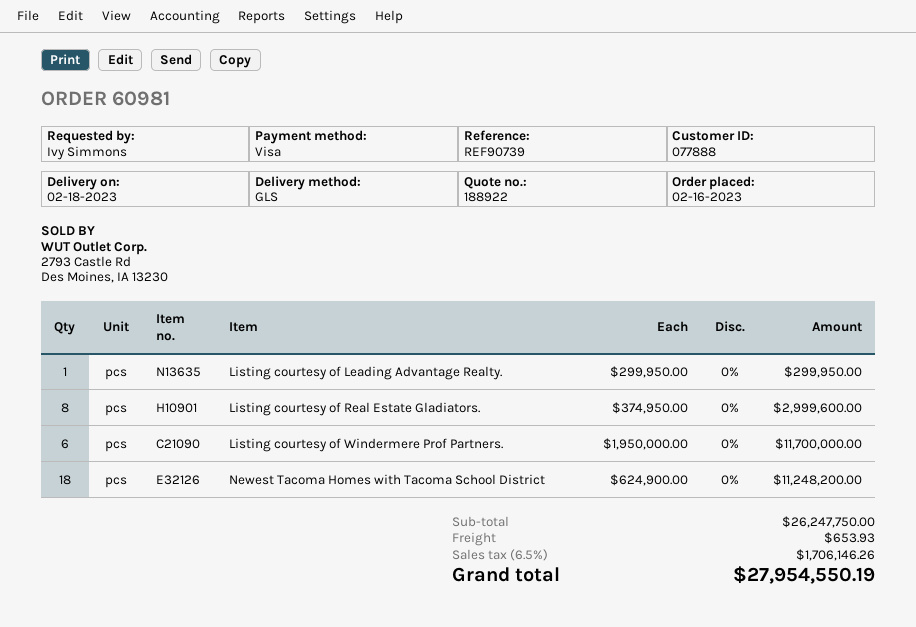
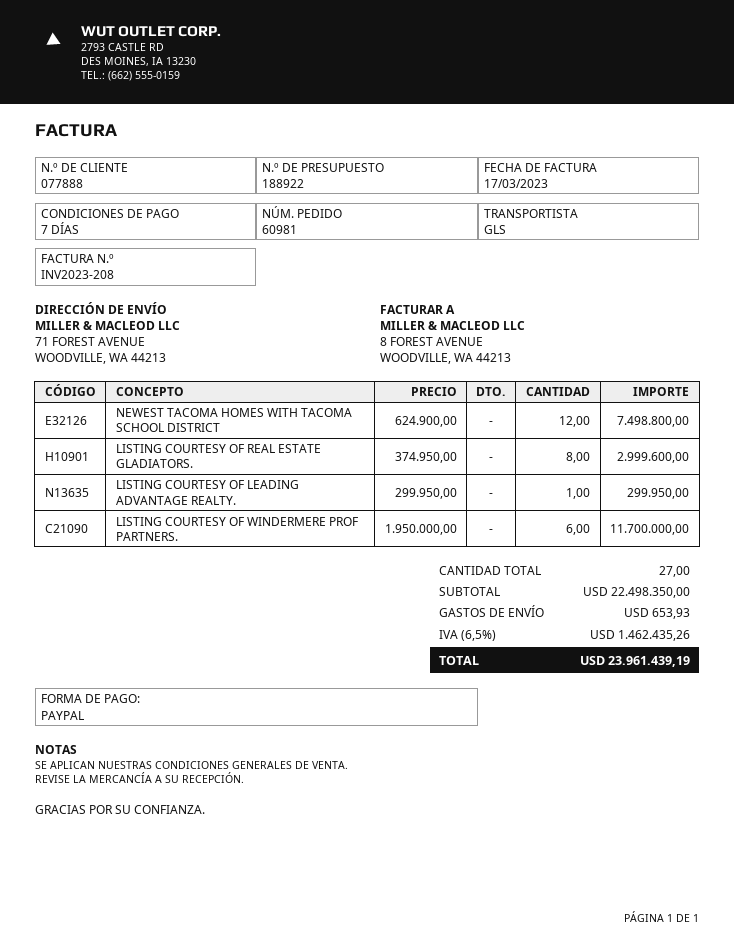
payment method: Visa -> PayPal
Newest Tacoma Homes with Tacoma School District: 18 x 624900.00 = 11248200.00 -> 12 x 624900.00 = 7498800.00
subtotal: 26247750.00 -> 22498350.00
tax: 6.5% = 1706146.26 -> 6.5% = 1462435.26
total: 27954550.19 -> 23961439.19

